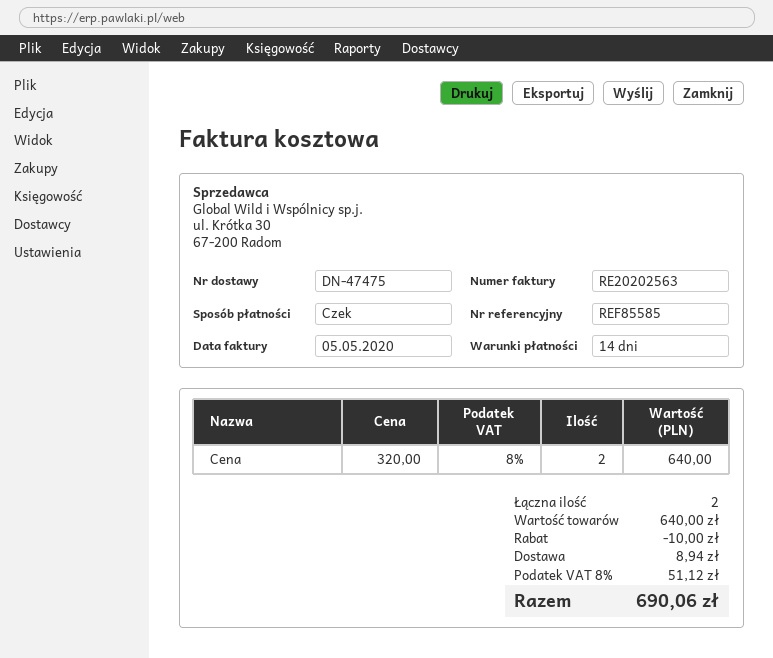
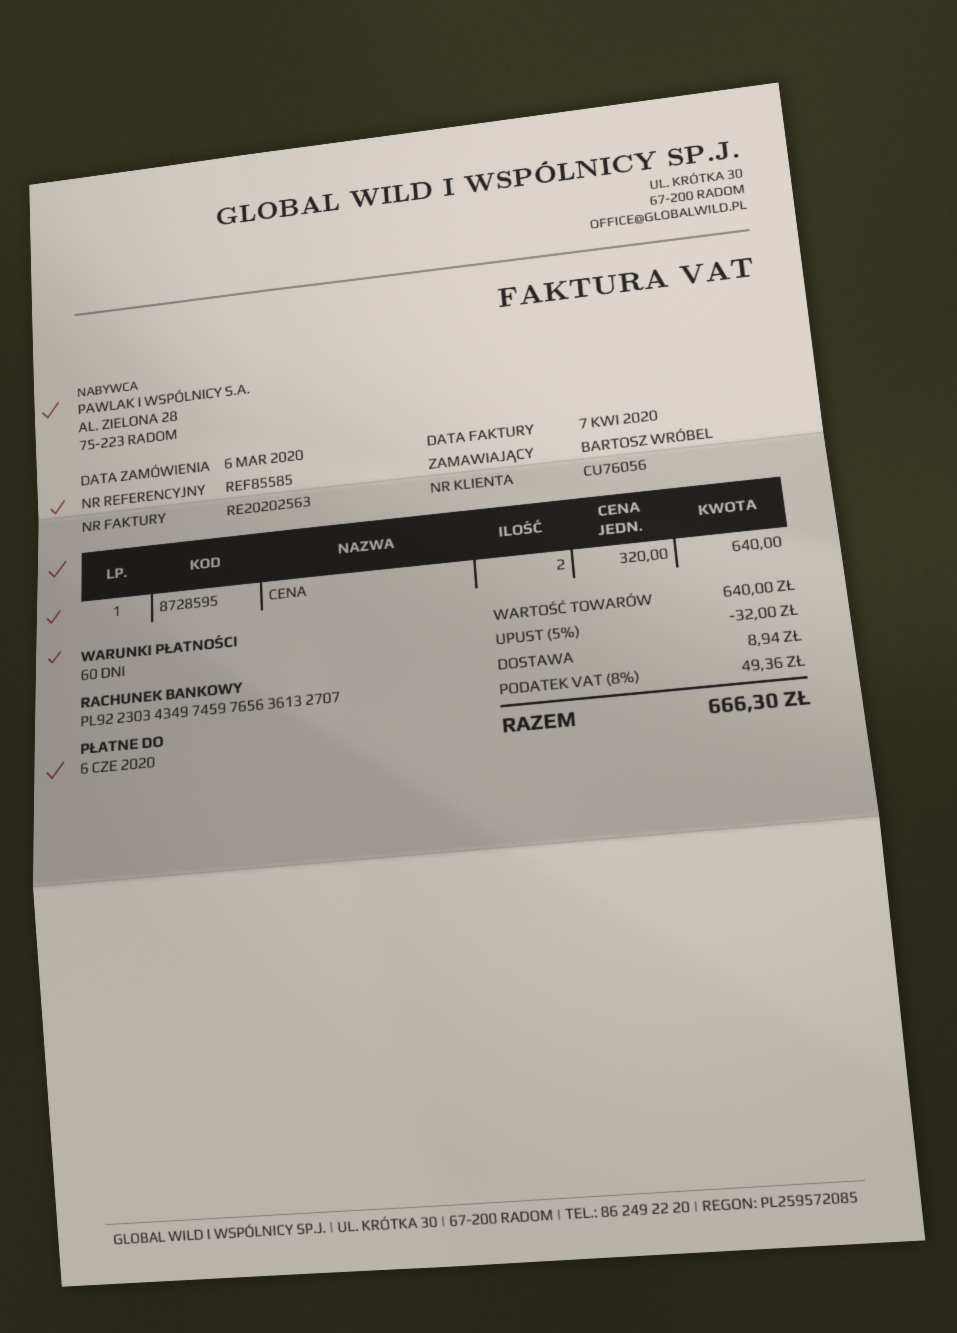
invoice date: 2020-05-05 -> 2020-04-07
payment terms: 14 days -> 60 days
discount: 10.00 -> 32.00
tax: 8% = 51.12 -> 8% = 49.36
total: 690.06 -> 666.30

